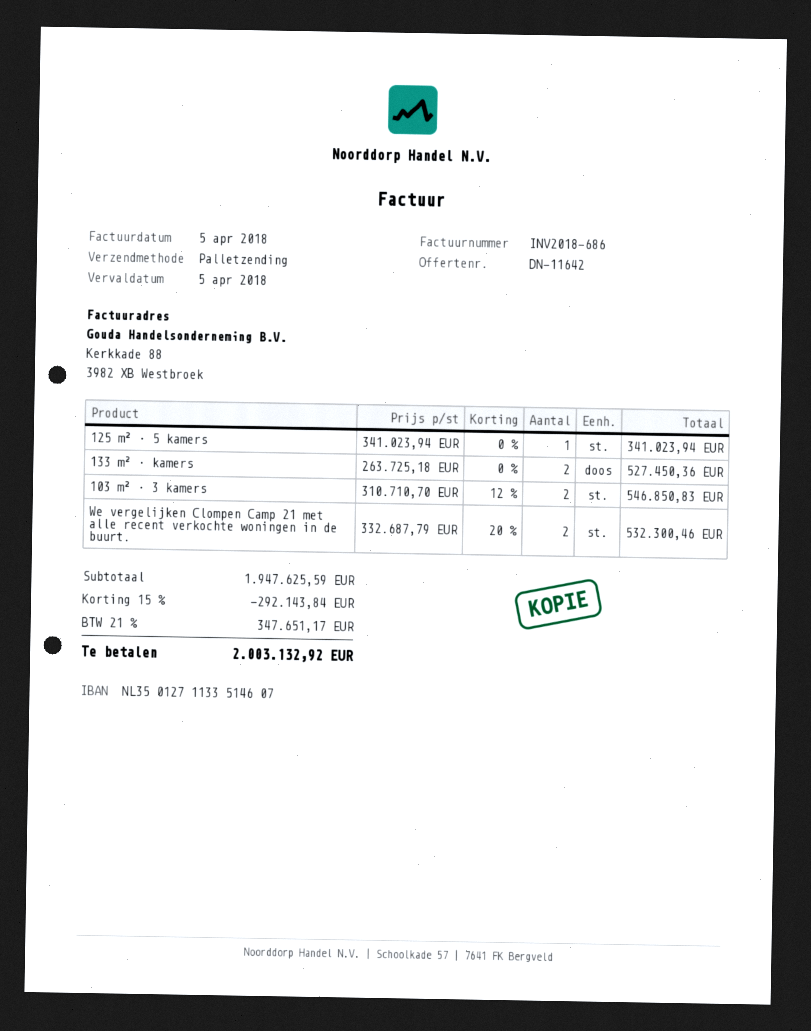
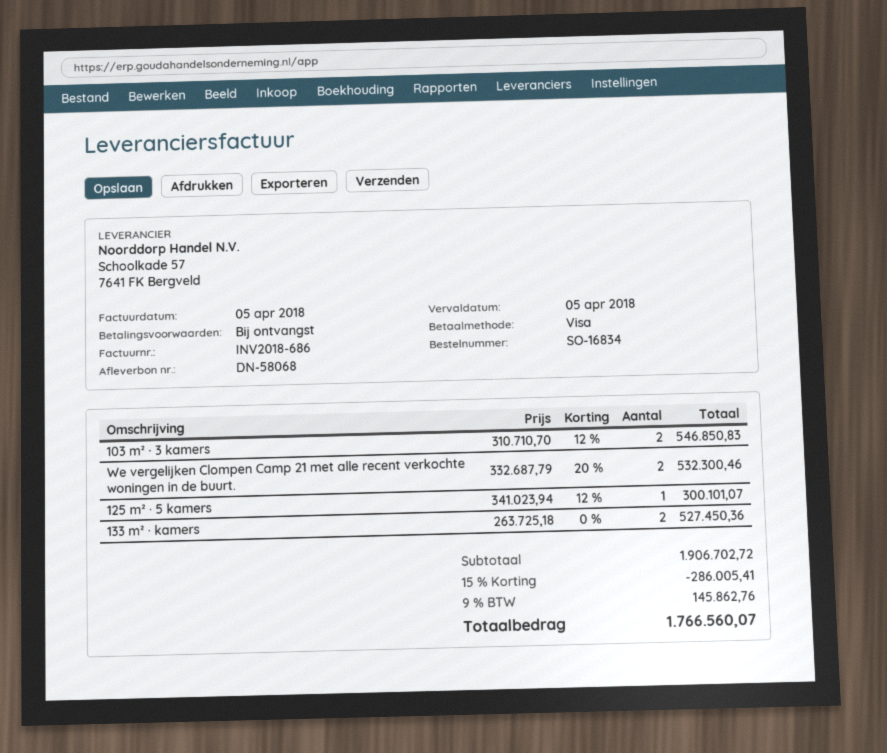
125 m² · 5 kamers: 1 x 341023.94 = 341023.94 -> 1 x 341023.94 - 12% = 300101.07
subtotal: 1947625.59 -> 1906702.72
discount: 15% = 292143.84 -> 15% = 286005.41
tax: 21% = 347651.17 -> 9% = 145862.76
total: 2003132.92 -> 1766560.07

